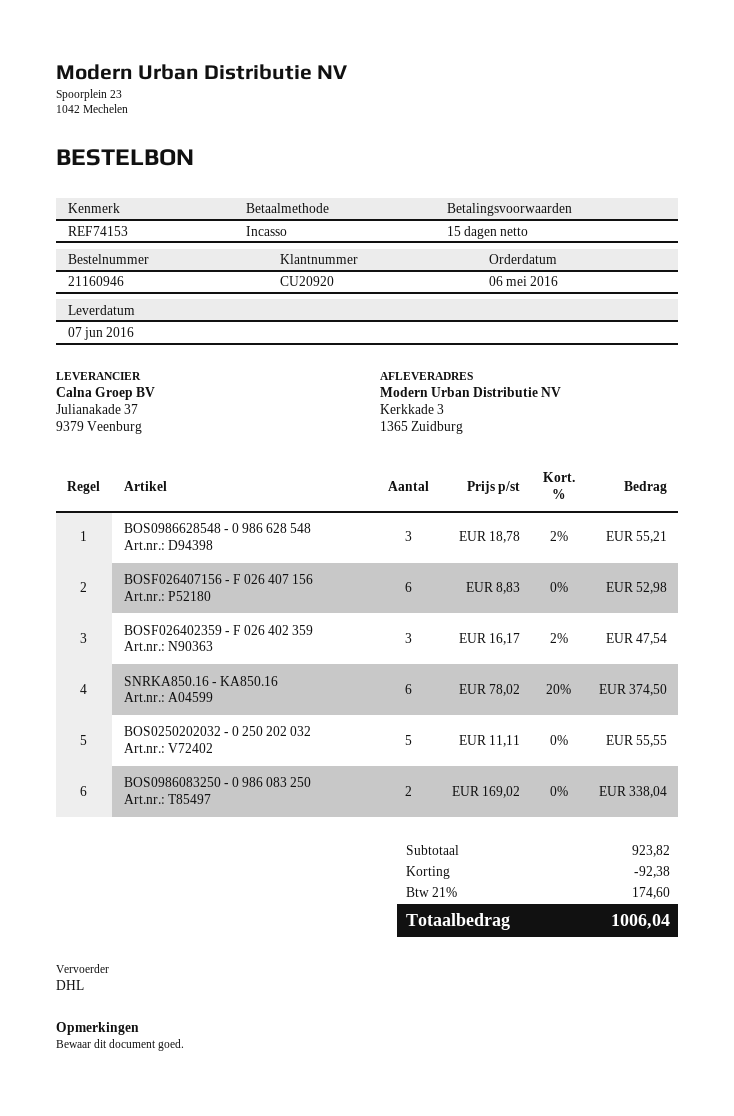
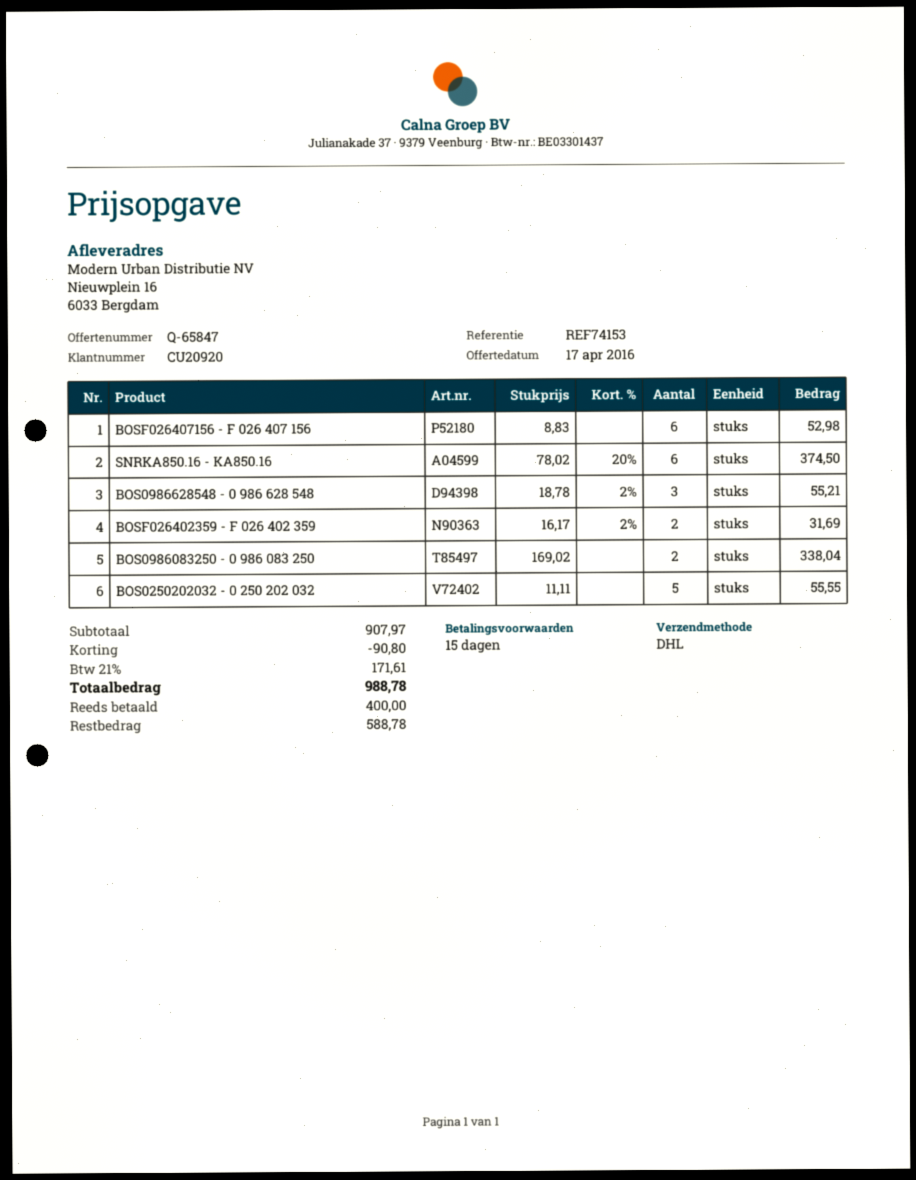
ship to: Kerkkade 3, 1365 Zuidburg -> Nieuwplein 16, 6033 Bergdam
BOSF026402359 - F 026 402 359: 3 x 16.17 - 2% = 47.54 -> 2 x 16.17 - 2% = 31.69
subtotal: 923.82 -> 907.97
discount: 92.38 -> 90.80
tax: 21% = 174.60 -> 21% = 171.61
total: 1006.04 -> 988.78

